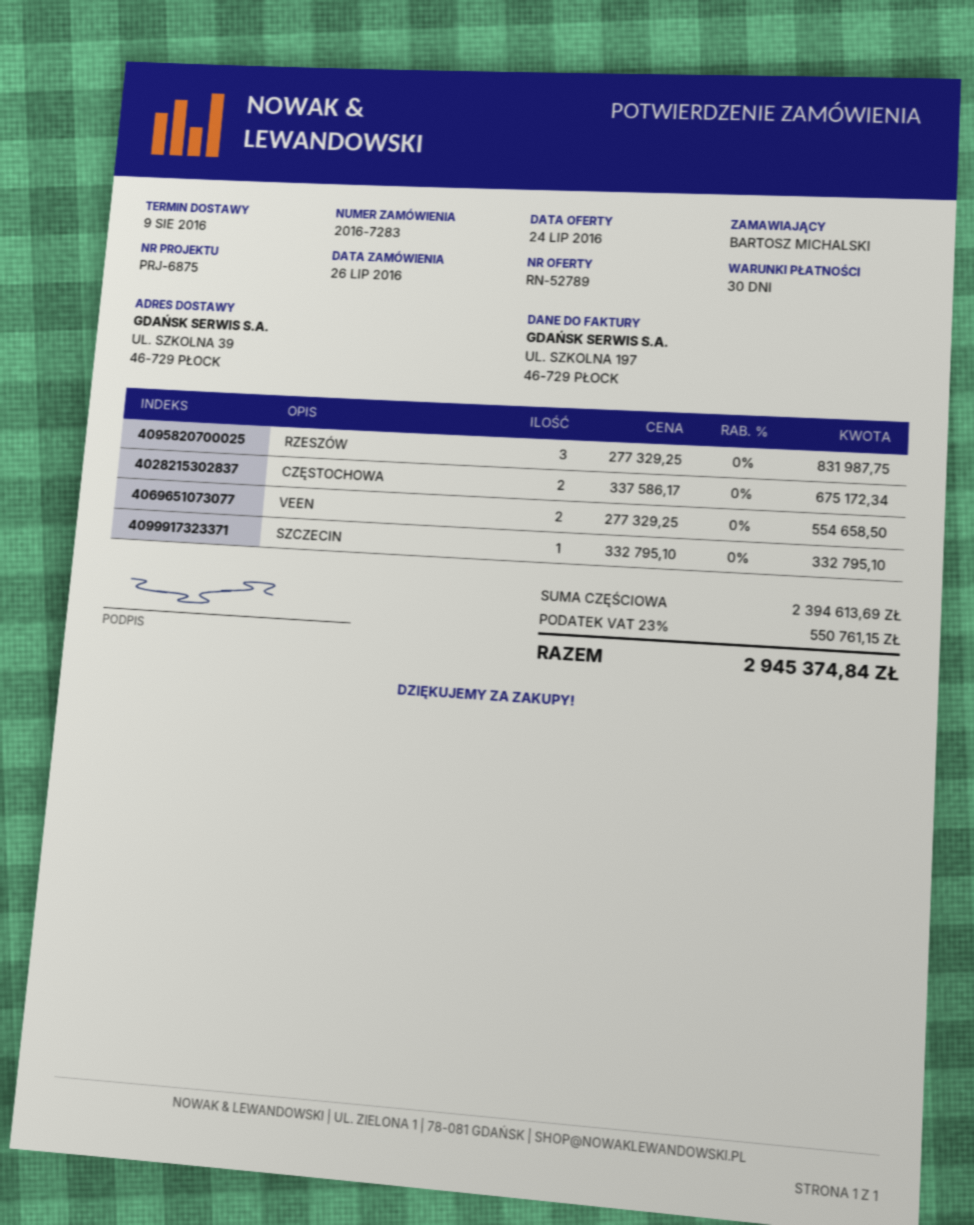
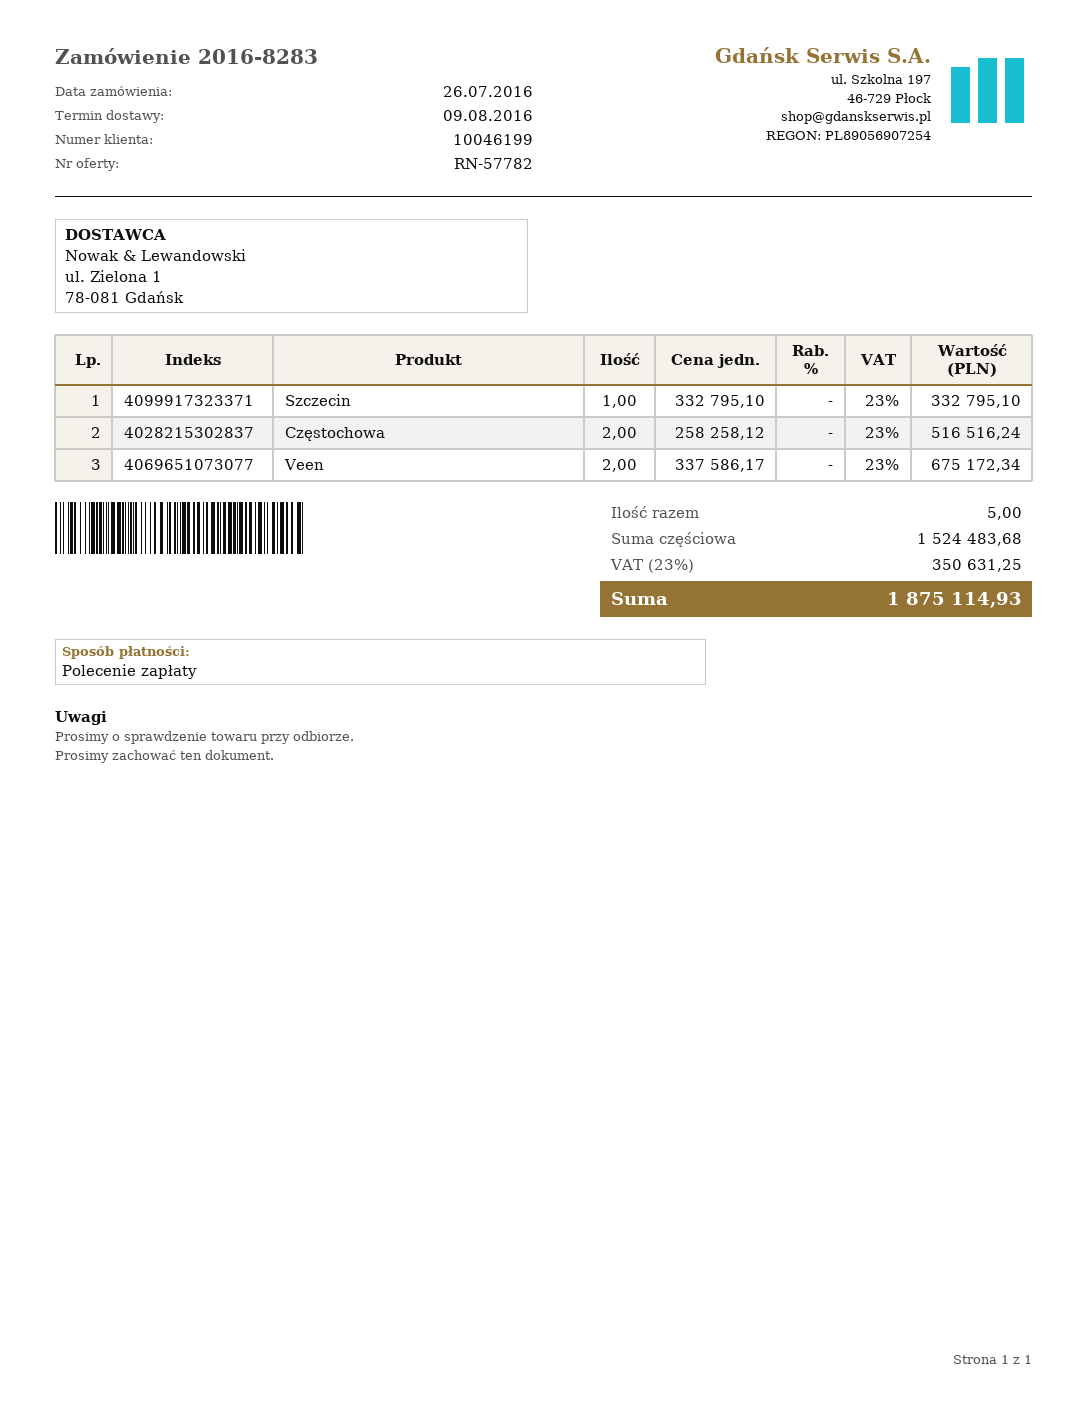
quote number: RN-52789 -> RN-57782
order number: 2016-7283 -> 2016-8283
RZESZÓW: 3 x 277329.25 = 831987.75 -> none
CZĘSTOCHOWA: 2 x 337586.17 = 675172.34 -> 2 x 258258.12 = 516516.24
VEEN: 2 x 277329.25 = 554658.50 -> 2 x 337586.17 = 675172.34
subtotal: 2394613.69 -> 1524483.68
tax: 23% = 550761.15 -> 23% = 350631.25
total: 2945374.84 -> 1875114.93

